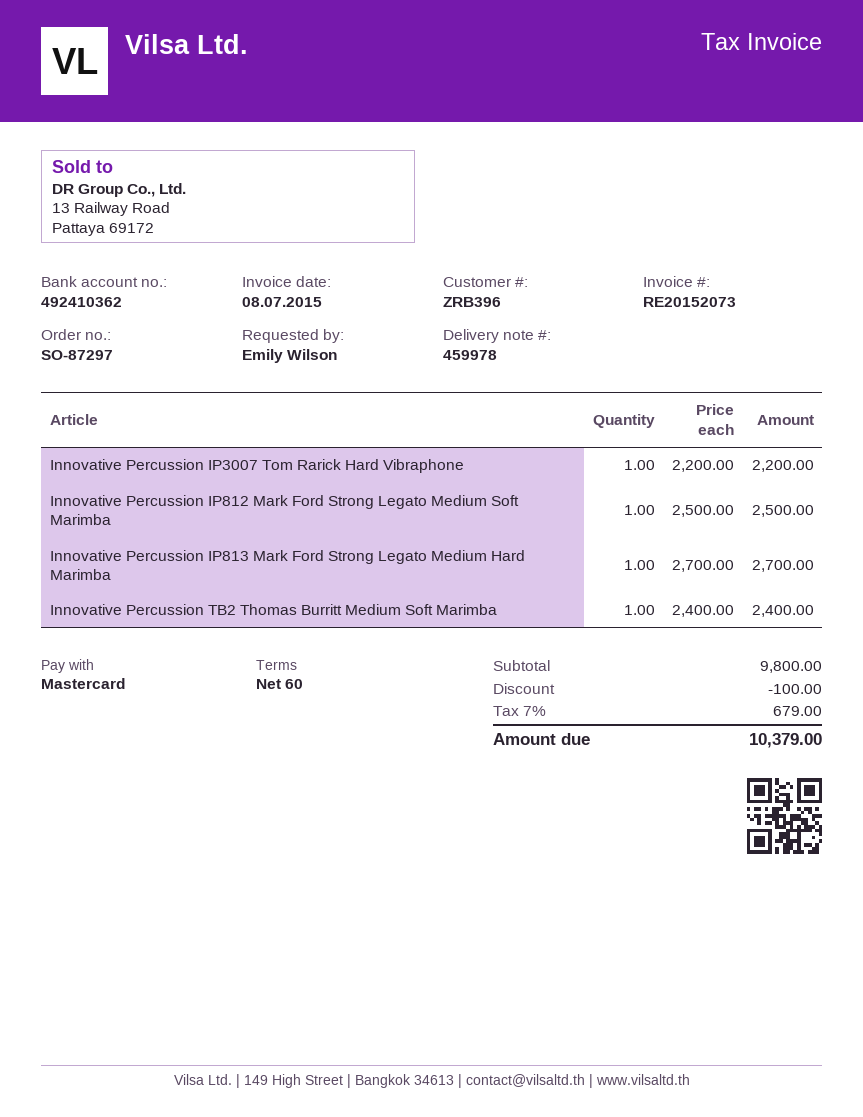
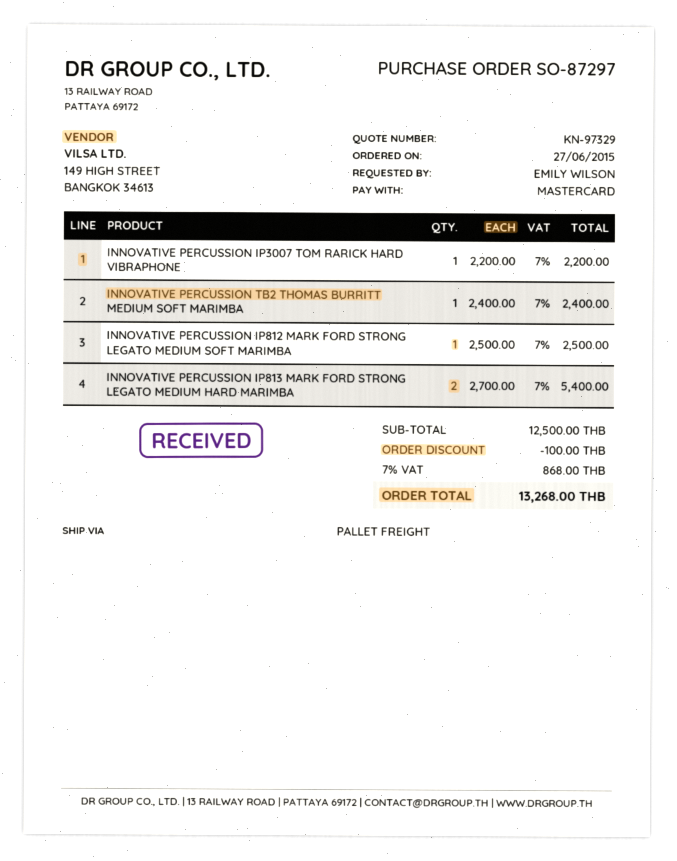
Innovative Percussion IP813 Mark Ford Strong Legato Medium Hard Marimba: 1 x 2700.00 = 2700.00 -> 2 x 2700.00 = 5400.00
subtotal: 9800.00 -> 12500.00
tax: 7% = 679.00 -> 7% = 868.00
total: 10379.00 -> 13268.00

